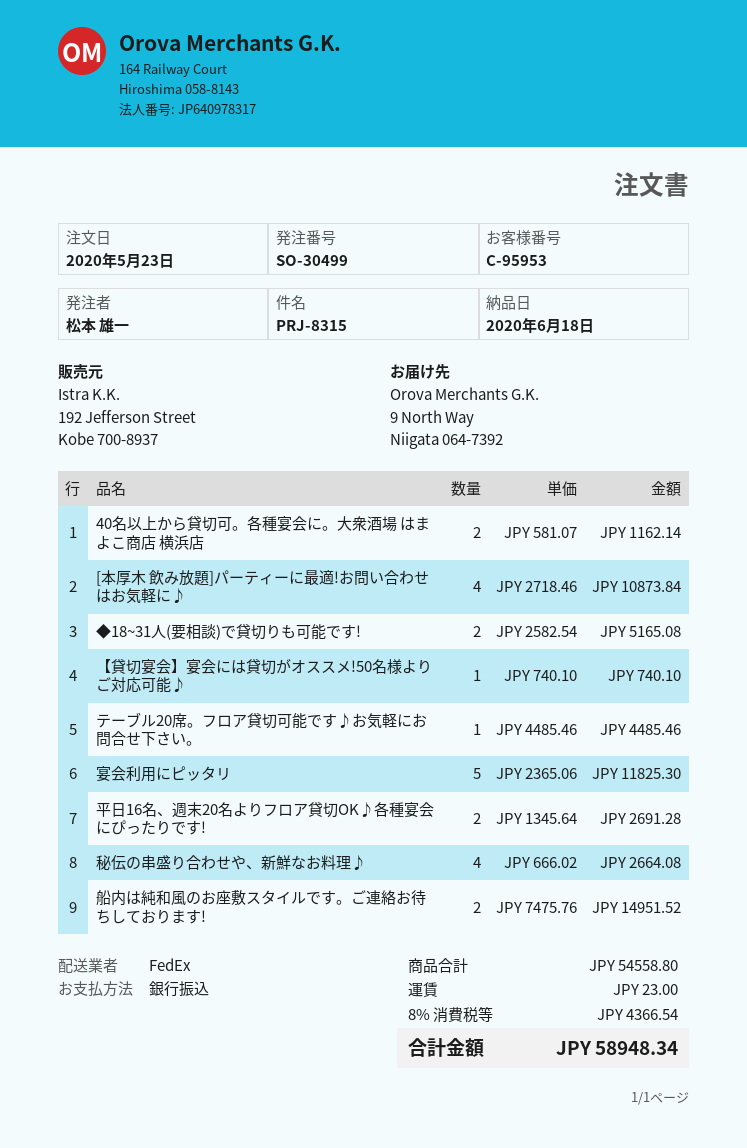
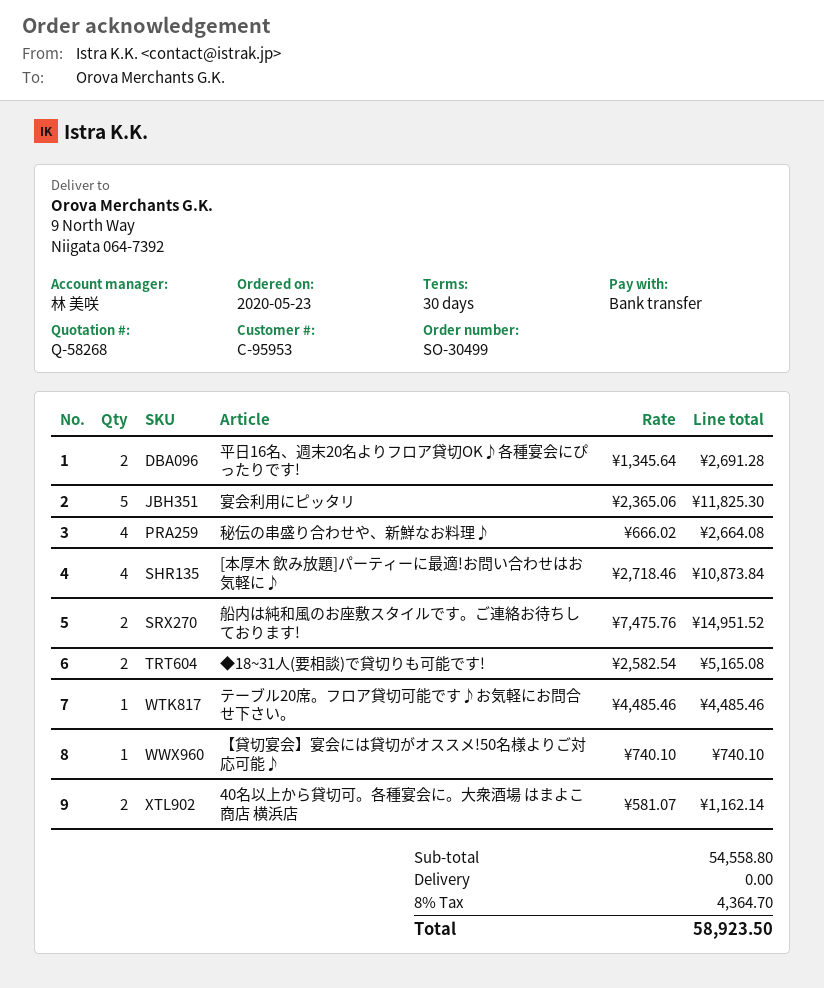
shipping: 23.00 -> 0.00
tax: 8% = 4366.54 -> 8% = 4364.70
total: 58948.34 -> 58923.50

